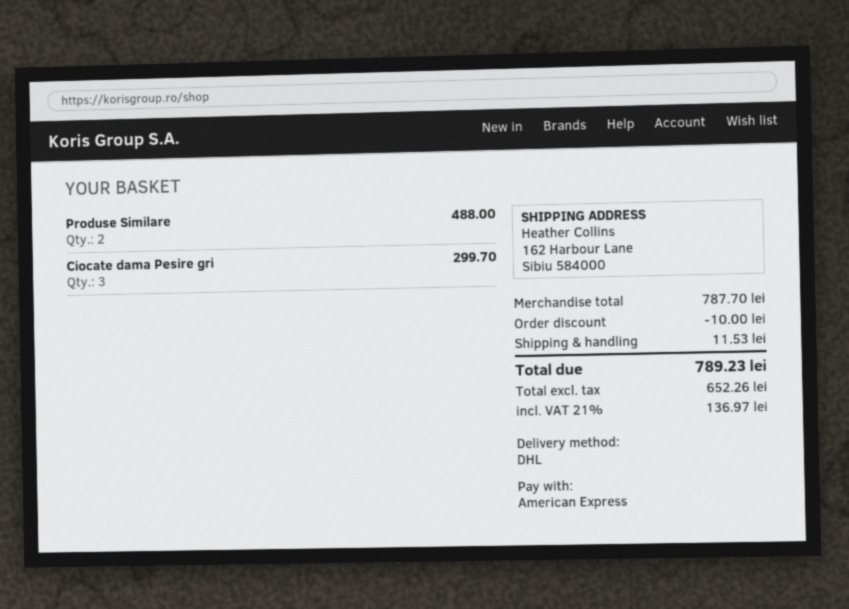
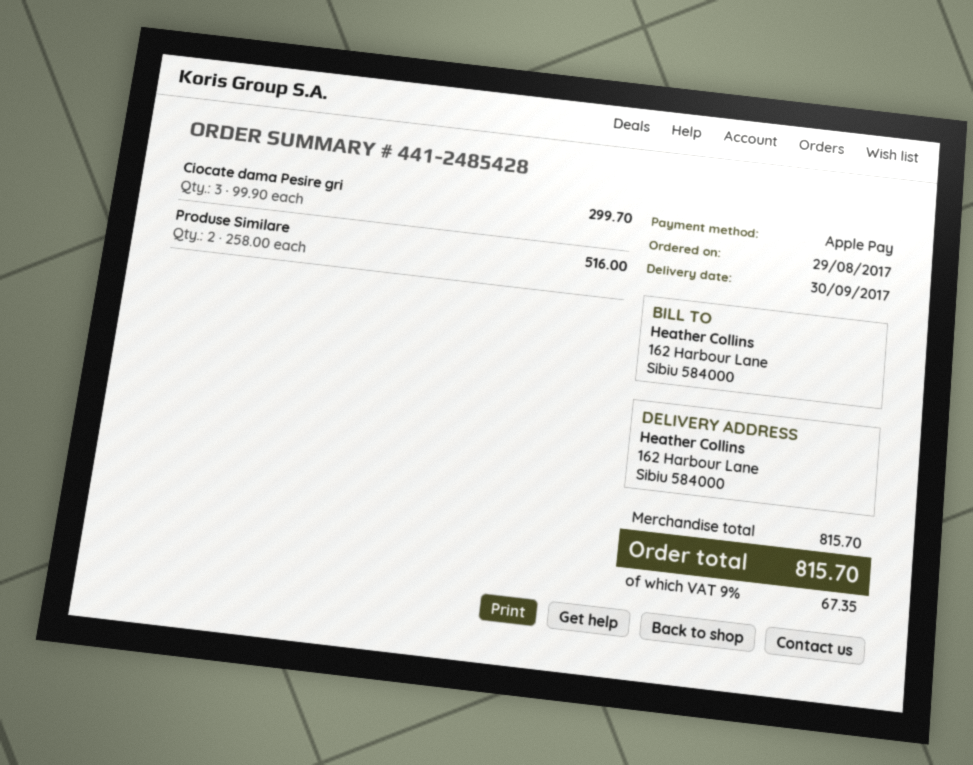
payment method: American Express -> Apple Pay
Produse Similare: 2 for 488.00 -> 2 for 516.00
subtotal: 787.70 -> 815.70
discount: 10.00 -> none
shipping: 11.53 -> none
tax: 21% = 136.97 -> 9% = 67.35
total: 789.23 -> 815.70

